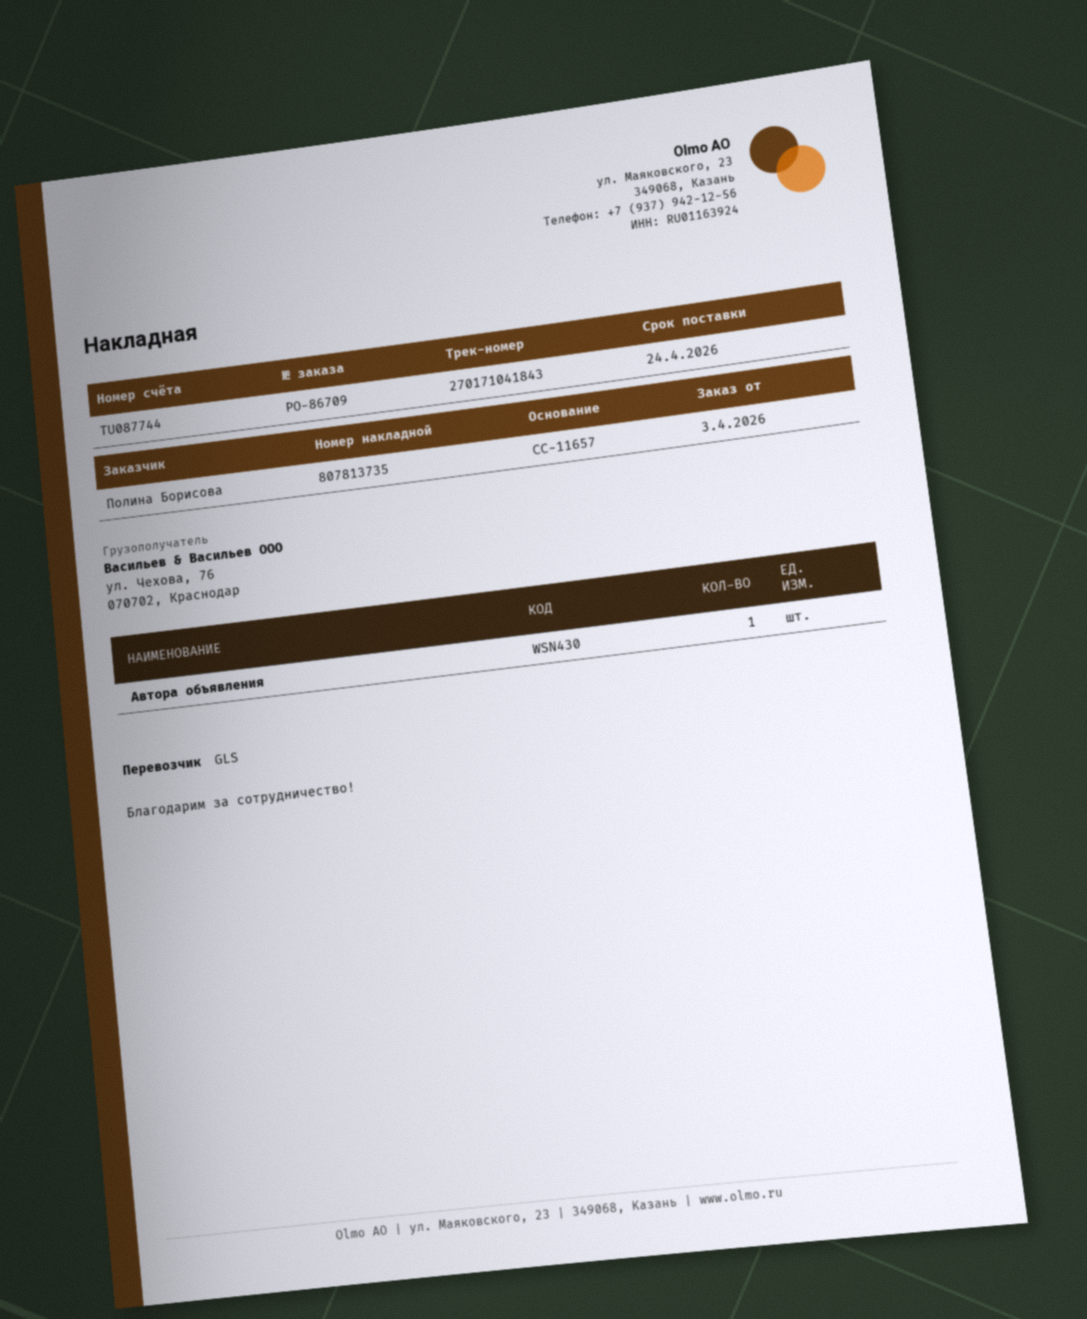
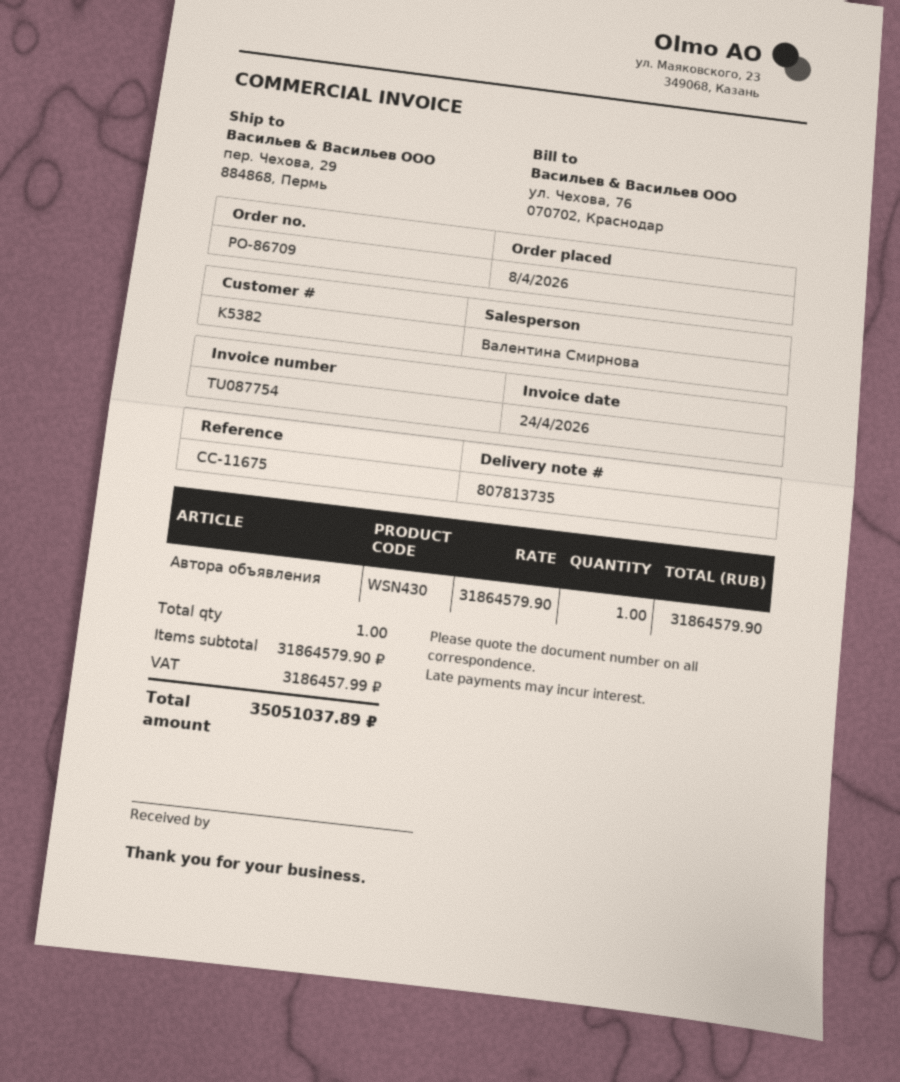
order date: 2026-04-03 -> 2026-04-08
invoice number: TU087744 -> TU087754
reference: CC-11657 -> CC-11675
ship to: ул. Чехова, 76, 070702, Краснодар -> пер. Чехова, 29, 884868, Пермь

